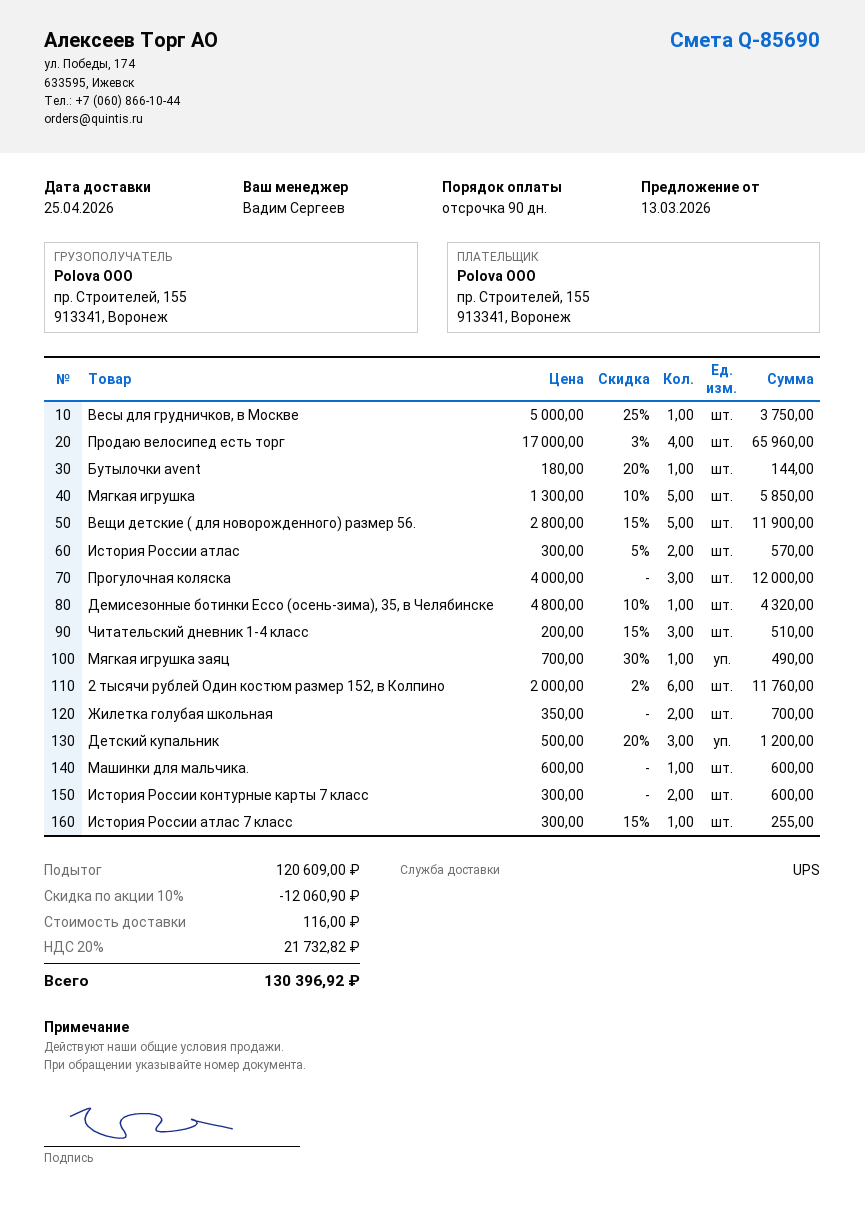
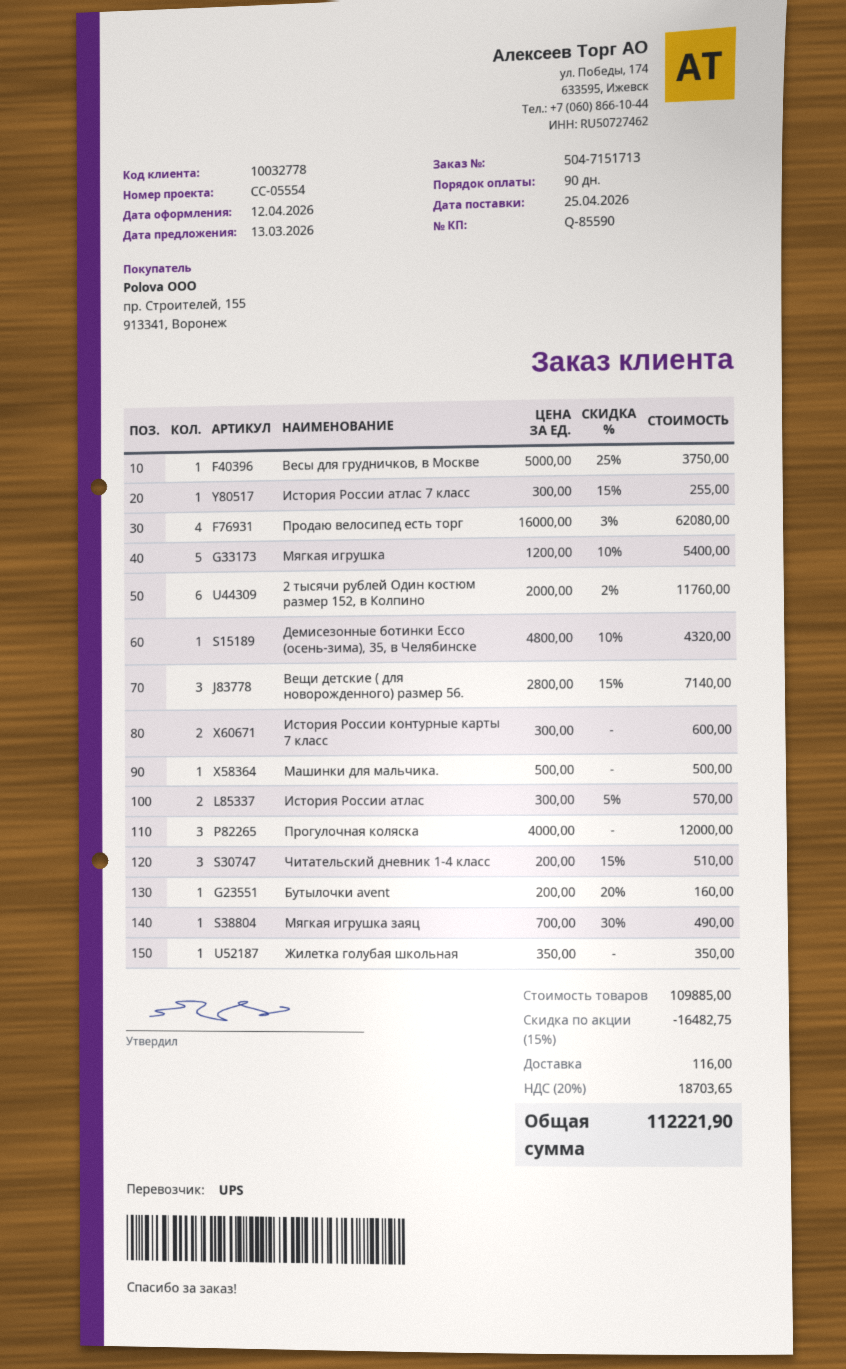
quote number: Q-85690 -> Q-85590
Продаю велосипед есть торг: 4 x 17000.00 - 3% = 65960.00 -> 4 x 16000.00 - 3% = 62080.00
Бутылочки avent: 1 x 180.00 - 20% = 144.00 -> 1 x 200.00 - 20% = 160.00
Мягкая игрушка: 5 x 1300.00 - 10% = 5850.00 -> 5 x 1200.00 - 10% = 5400.00
Вещи детские ( для новорожденного) размер 56.: 5 x 2800.00 - 15% = 11900.00 -> 3 x 2800.00 - 15% = 7140.00
Жилетка голубая школьная: 2 x 350.00 = 700.00 -> 1 x 350.00 = 350.00
Детский купальник: 3 x 500.00 - 20% = 1200.00 -> none
Машинки для мальчика.: 1 x 600.00 = 600.00 -> 1 x 500.00 = 500.00
subtotal: 120609.00 -> 109885.00
discount: 10% = 12060.90 -> 15% = 16482.75
tax: 20% = 21732.82 -> 20% = 18703.65
total: 130396.92 -> 112221.90

